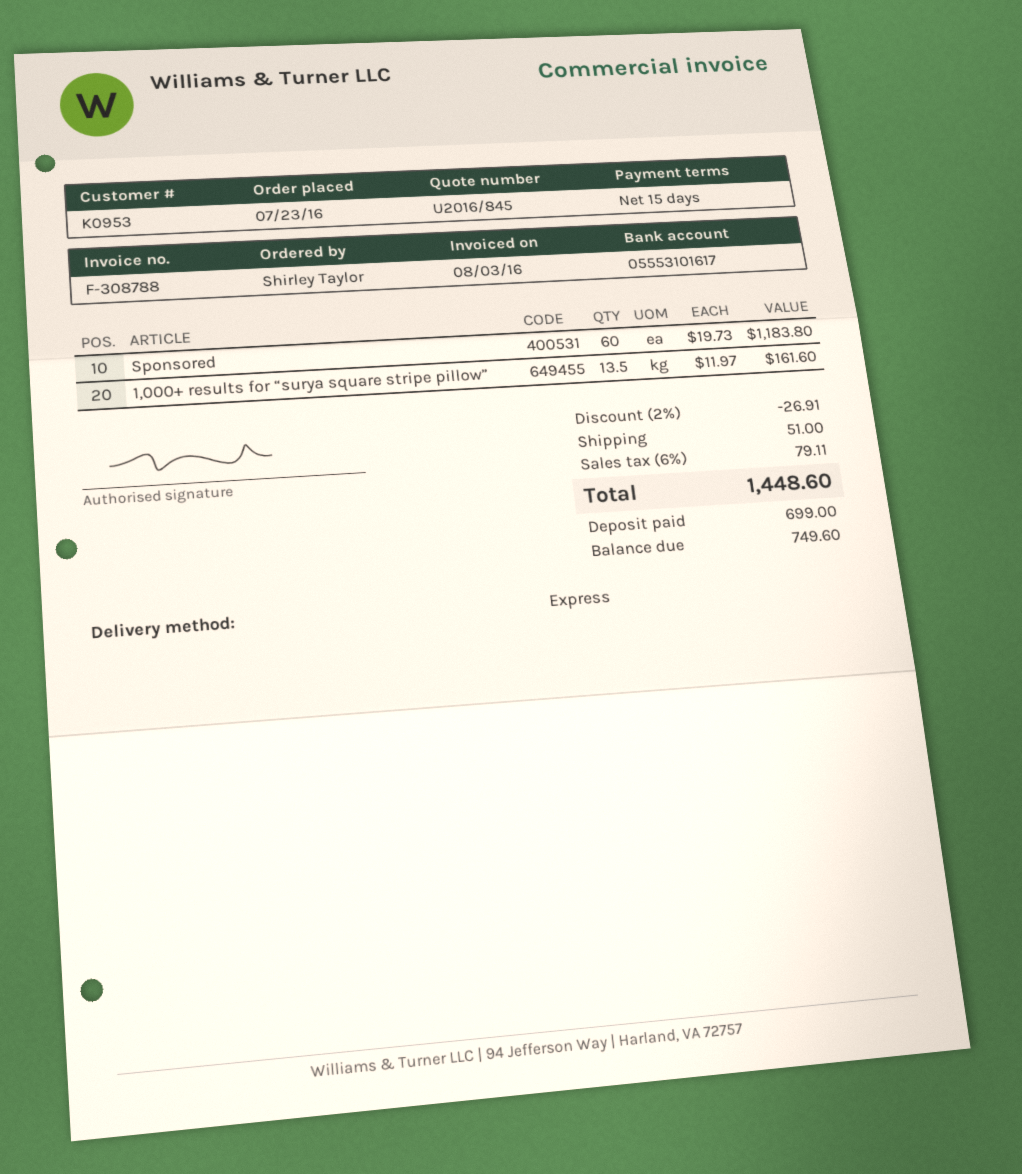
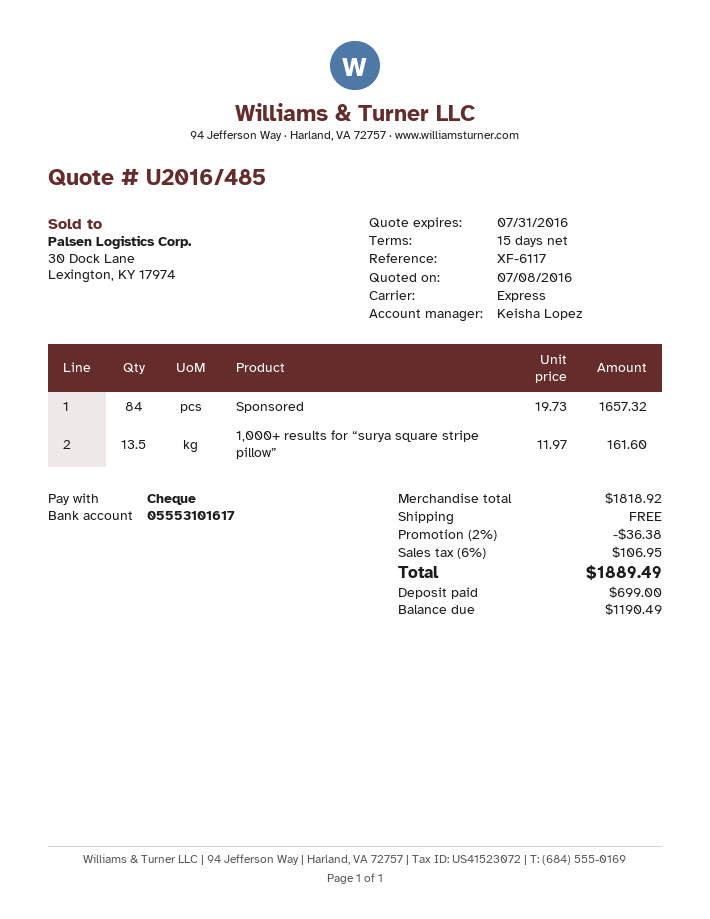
quote number: U2016/845 -> U2016/485
Sponsored: 60 x 19.73 = 1183.80 -> 84 x 19.73 = 1657.32
discount: 2% = 26.91 -> 2% = 36.38
shipping: 51.00 -> 0.00
tax: 6% = 79.11 -> 6% = 106.95
total: 1448.60 -> 1889.49
balance: 749.60 -> 1190.49

